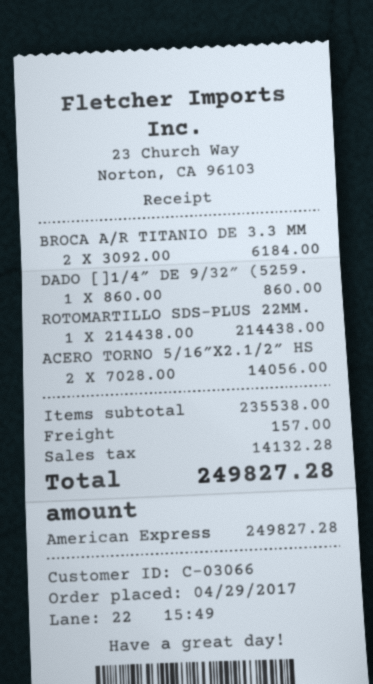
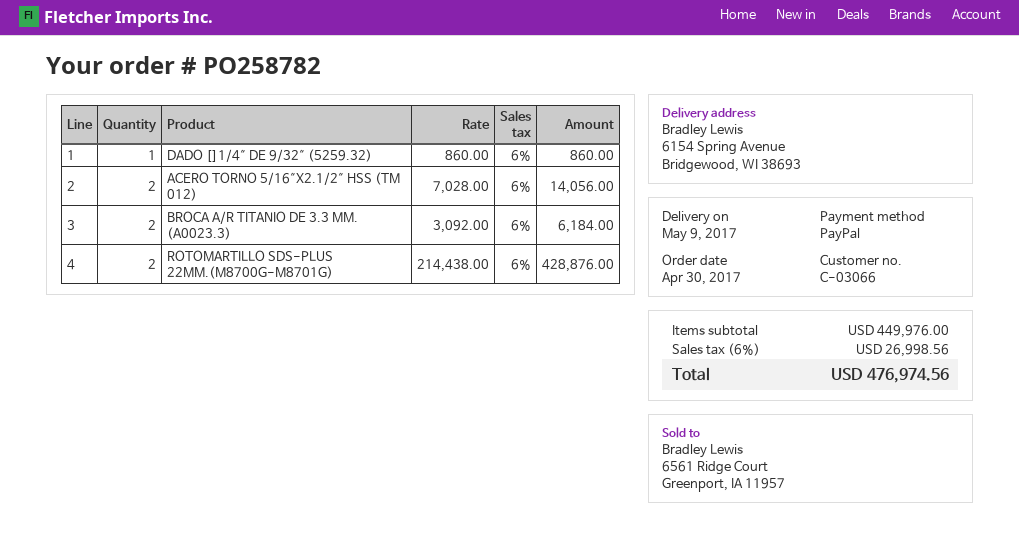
order date: 2017-04-29 -> 2017-04-30
payment method: American Express -> PayPal
ROTOMARTILLO SDS-PLUS 22MM.: 1 x 214438.00 = 214438.00 -> 2 x 214438.00 = 428876.00
subtotal: 235538.00 -> 449976.00
shipping: 157.00 -> none
tax: 14132.28 -> 26998.56
total: 249827.28 -> 476974.56

